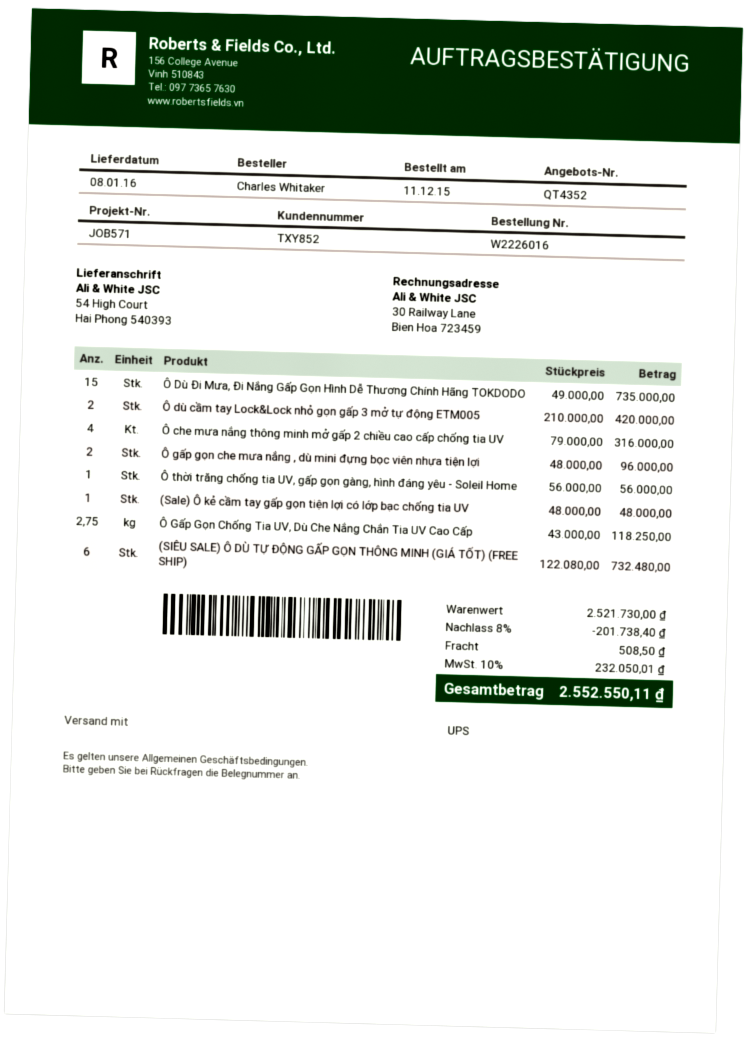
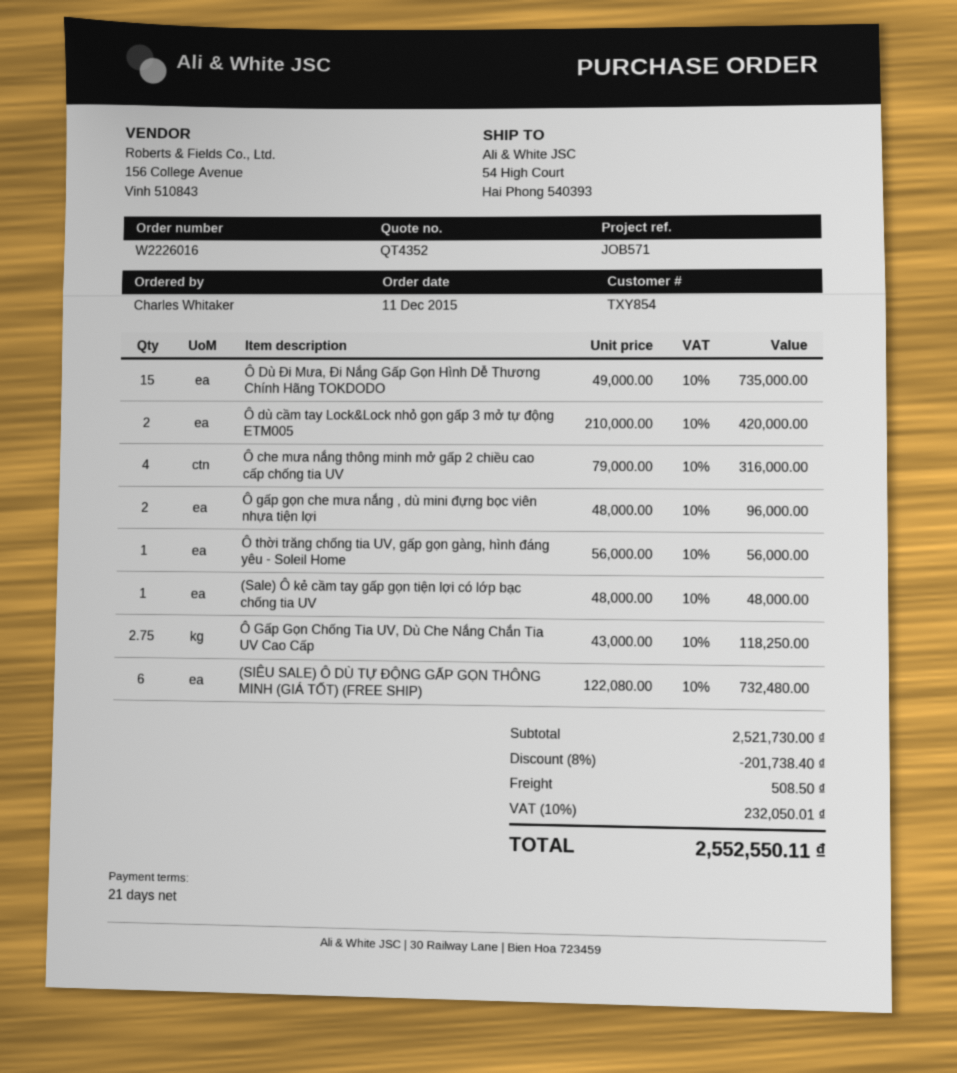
customer number: TXY852 -> TXY854

